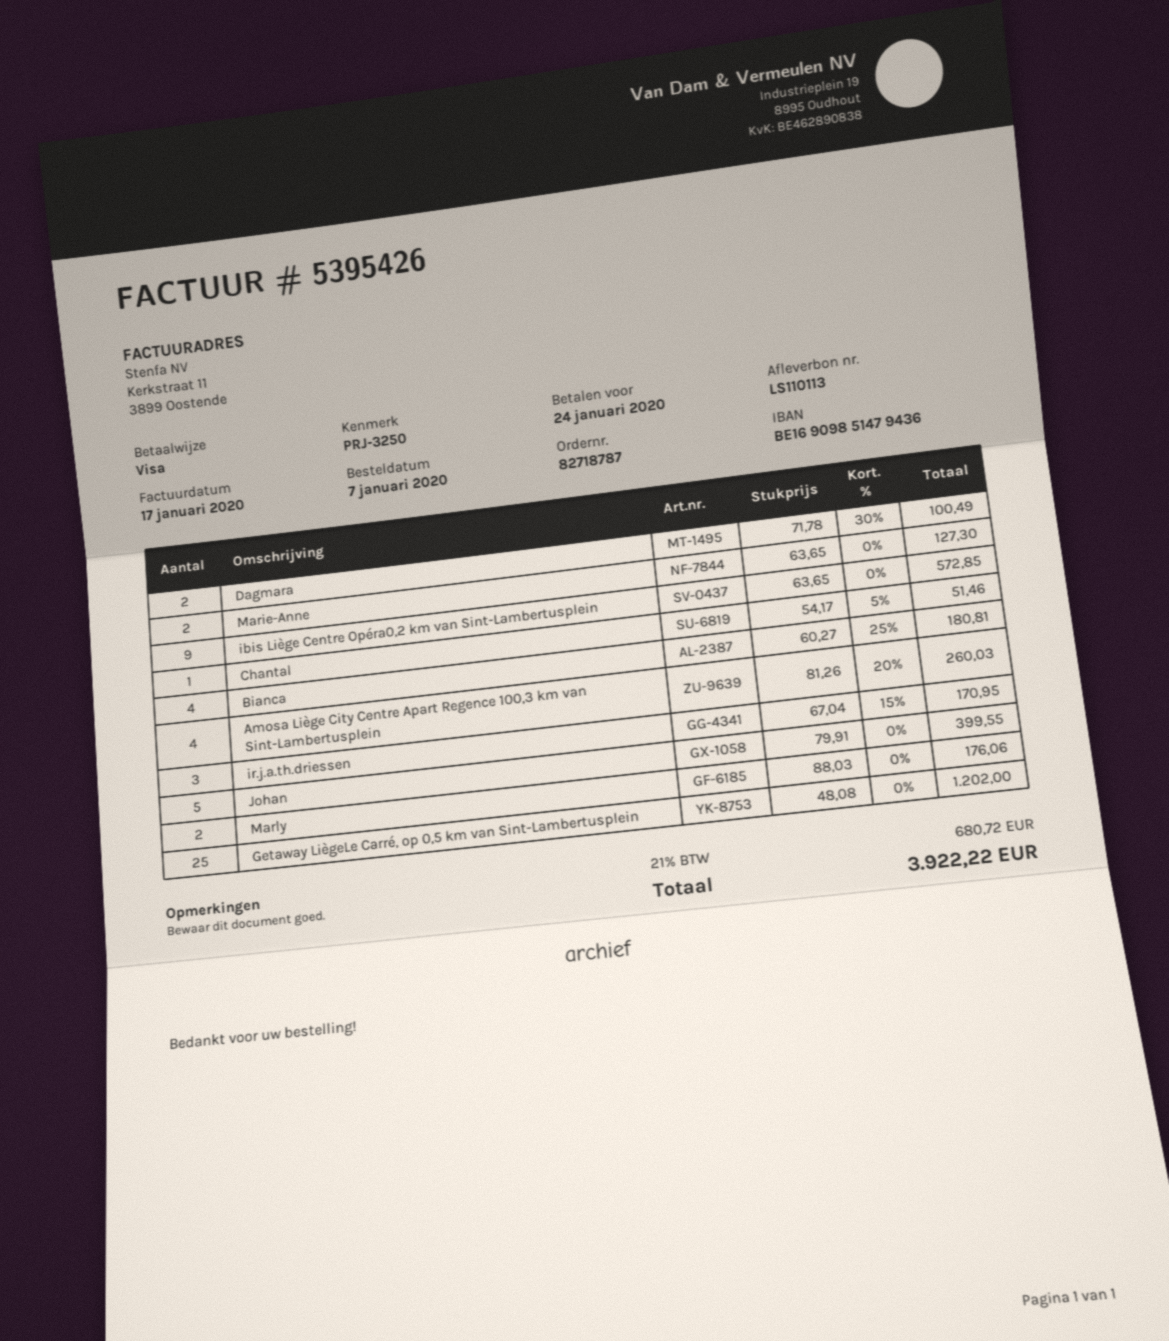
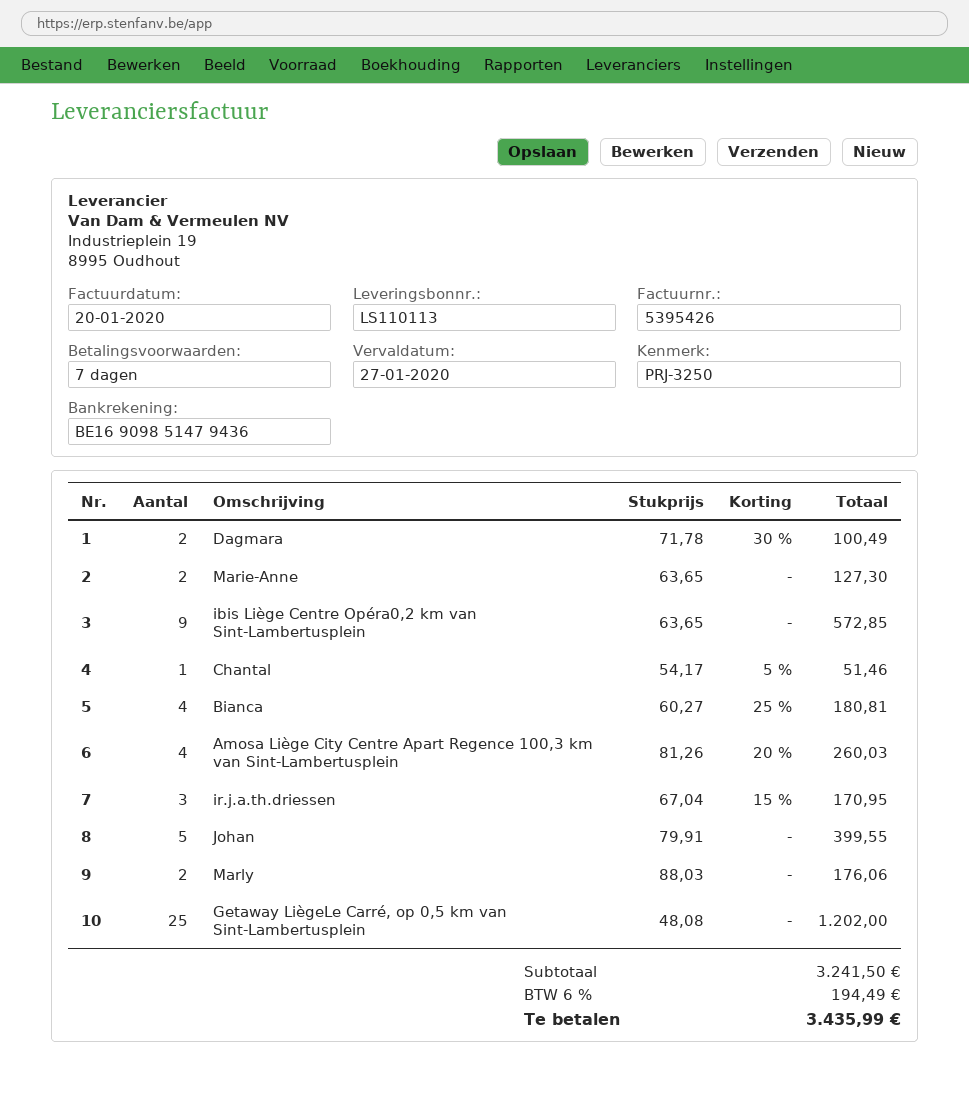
invoice date: 2020-01-17 -> 2020-01-20
due date: 2020-01-24 -> 2020-01-27
tax: 21% = 680.72 -> 6% = 194.49
total: 3922.22 -> 3435.99

